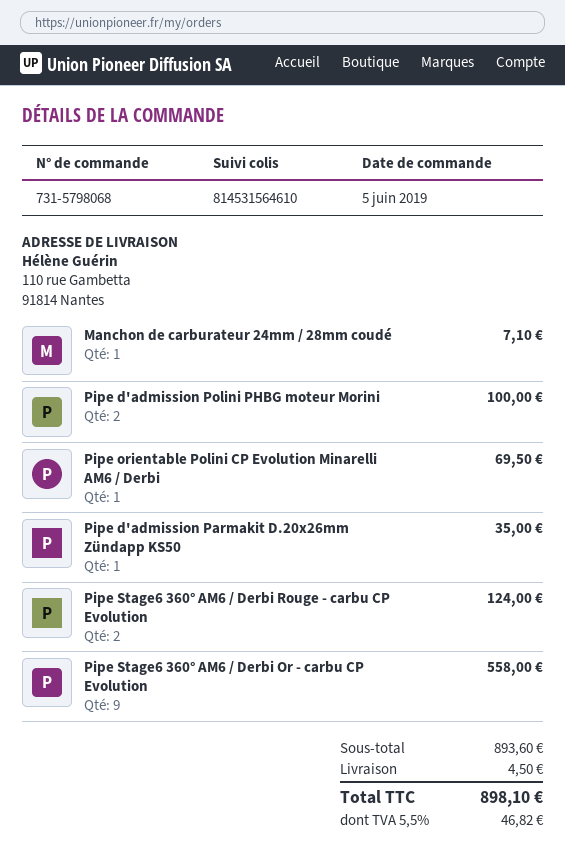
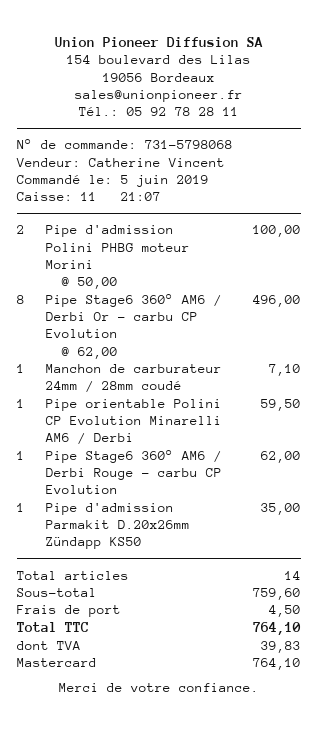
Pipe orientable Polini CP Evolution Minarelli AM6 / Derbi: 1 for 69.50 -> 1 for 59.50
Pipe Stage6 360° AM6 / Derbi Rouge - carbu CP Evolution: 2 for 124.00 -> 1 for 62.00
Pipe Stage6 360° AM6 / Derbi Or - carbu CP Evolution: 9 for 558.00 -> 8 for 496.00
subtotal: 893.60 -> 759.60
tax: 46.82 -> 39.83
total: 898.10 -> 764.10

